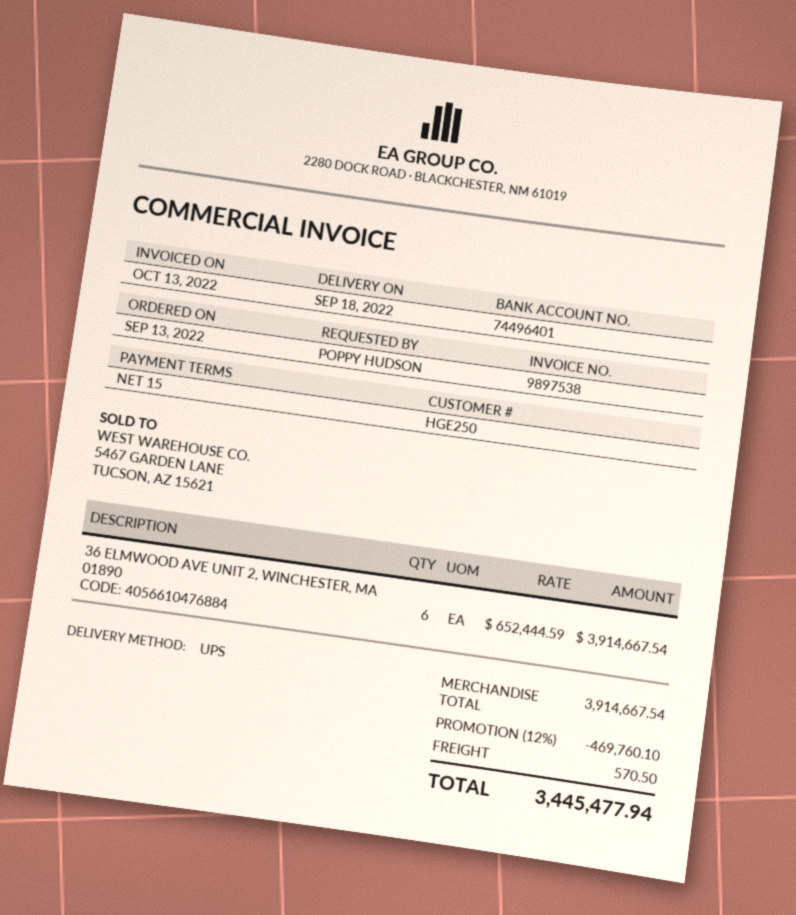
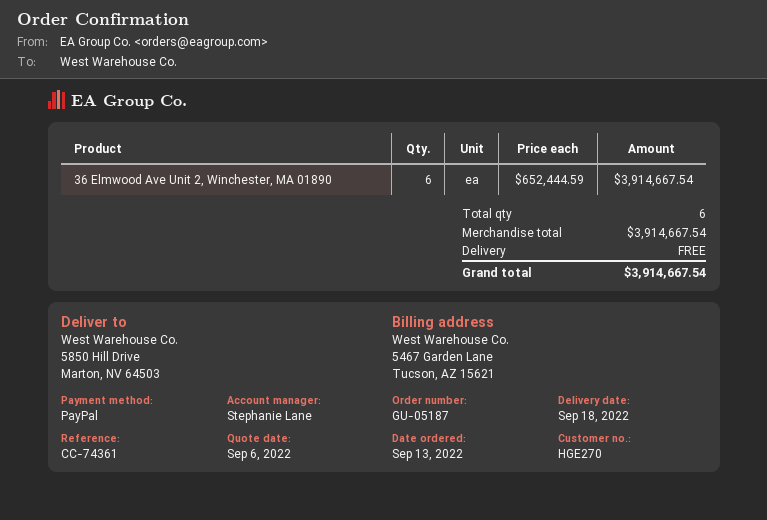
customer number: HGE250 -> HGE270
discount: 12% = 469760.10 -> none
shipping: 570.50 -> 0.00
total: 3445477.94 -> 3914667.54

